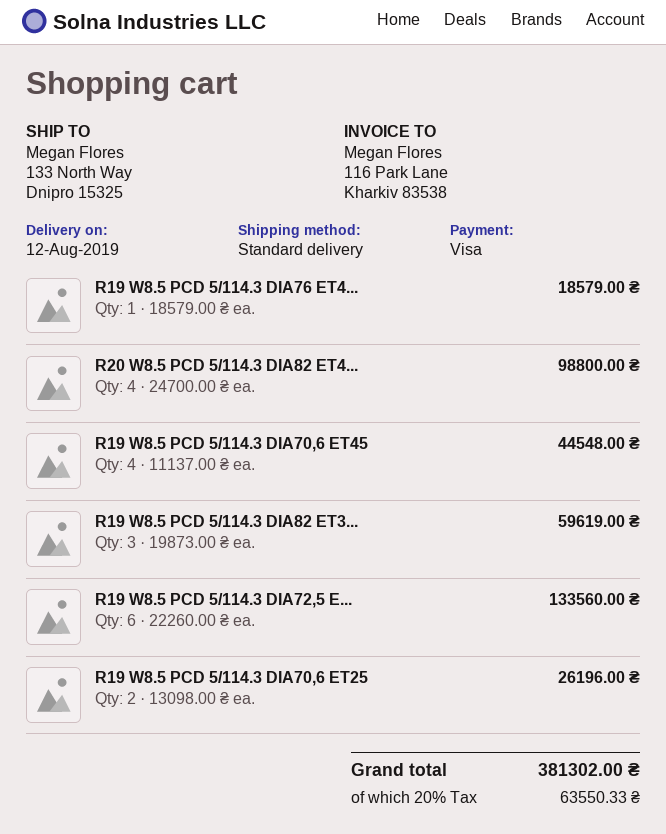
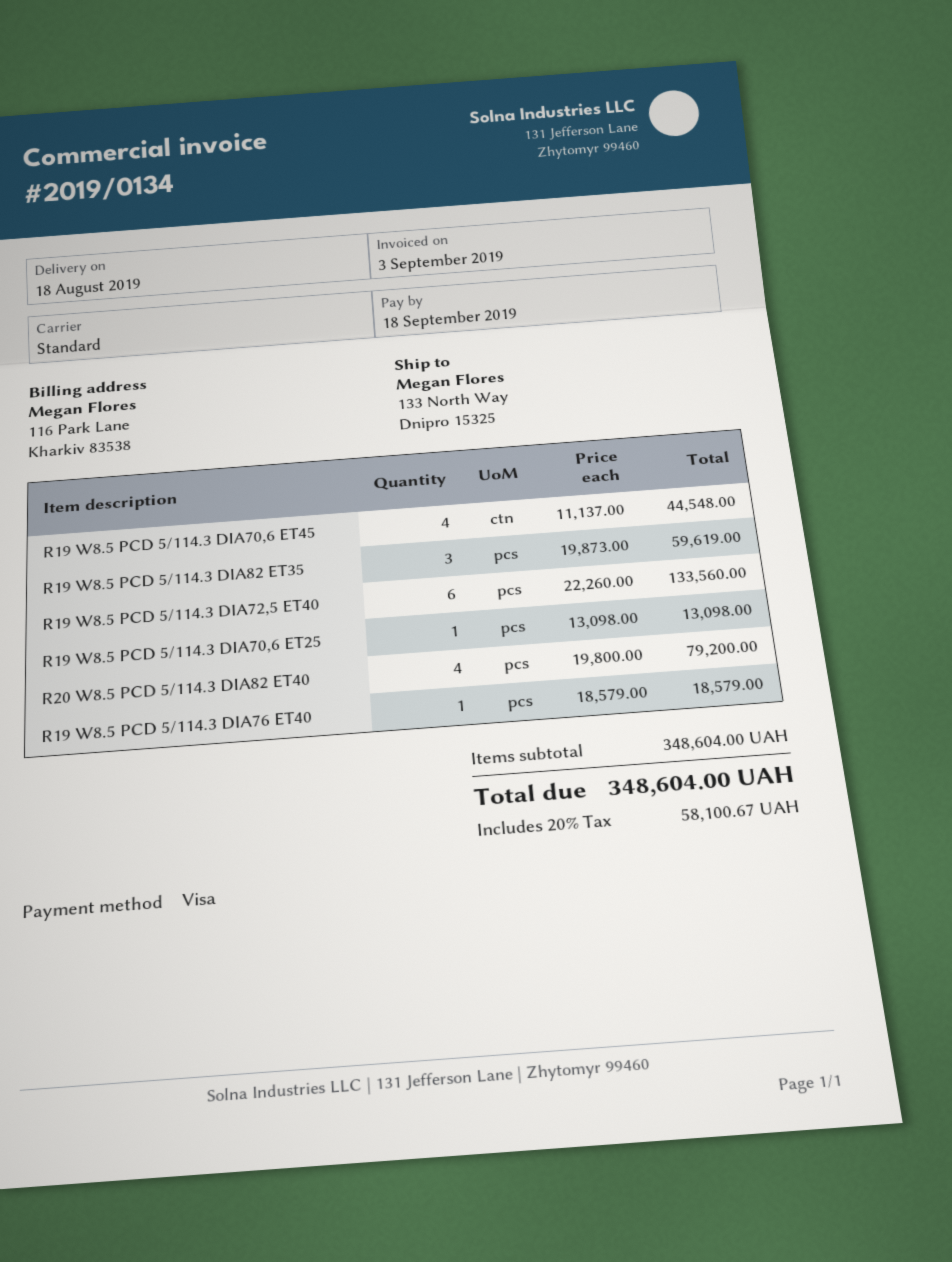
delivery date: 2019-08-12 -> 2019-08-18
R20 W8.5 PCD 5/114.3 DIA82 ET4...: 4 x 24700.00 = 98800.00 -> 4 x 19800.00 = 79200.00
R19 W8.5 PCD 5/114.3 DIA70,6 ET25: 2 x 13098.00 = 26196.00 -> 1 x 13098.00 = 13098.00
tax: 20% = 63550.33 -> 20% = 58100.67
total: 381302.00 -> 348604.00

